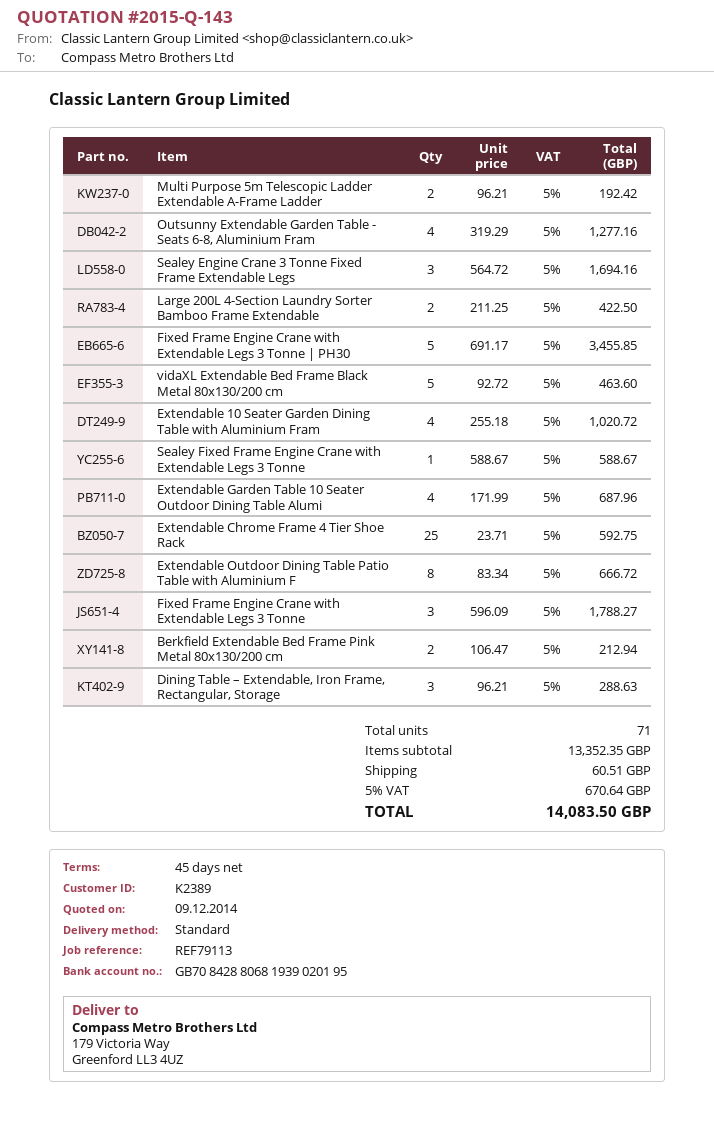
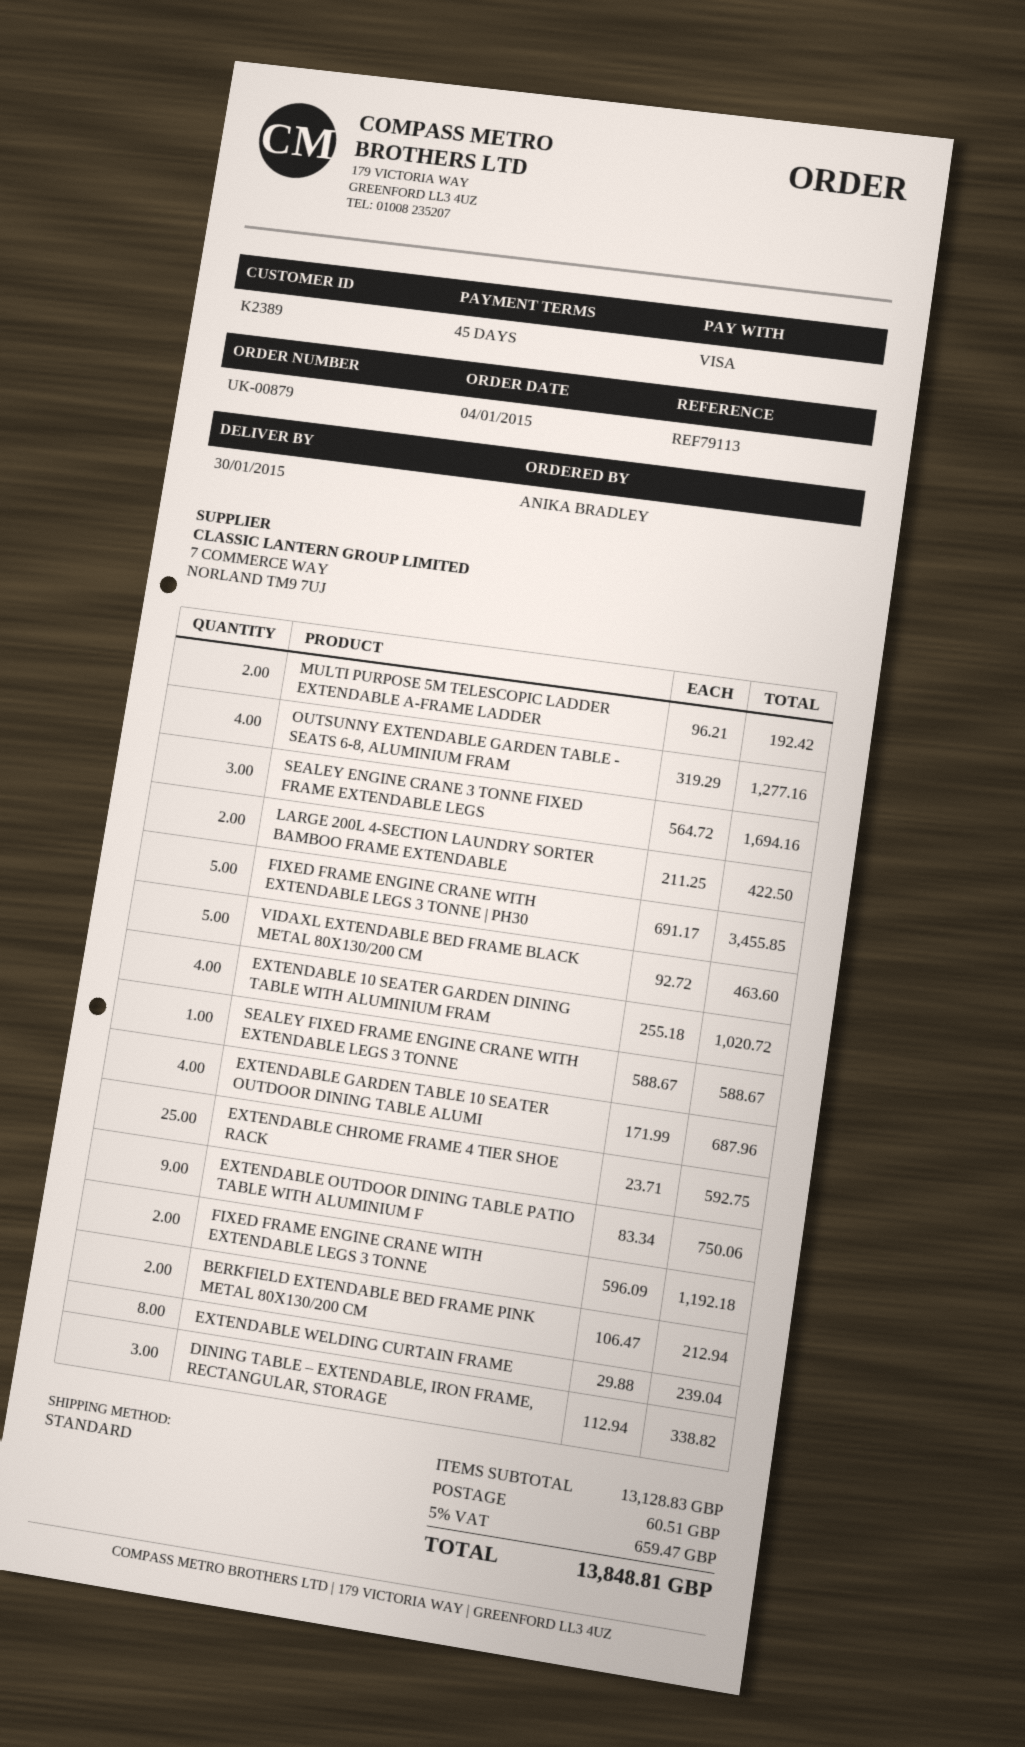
Extendable Outdoor Dining Table Patio Table with Aluminium F: 8 x 83.34 = 666.72 -> 9 x 83.34 = 750.06
Fixed Frame Engine Crane with Extendable Legs 3 Tonne: 3 x 596.09 = 1788.27 -> 2 x 596.09 = 1192.18
Dining Table – Extendable, Iron Frame, Rectangular, Storage: 3 x 96.21 = 288.63 -> 3 x 112.94 = 338.82
EXTENDABLE WELDING CURTAIN FRAME: none -> 8 x 29.88 = 239.04
subtotal: 13352.35 -> 13128.83
tax: 5% = 670.64 -> 5% = 659.47
total: 14083.50 -> 13848.81

